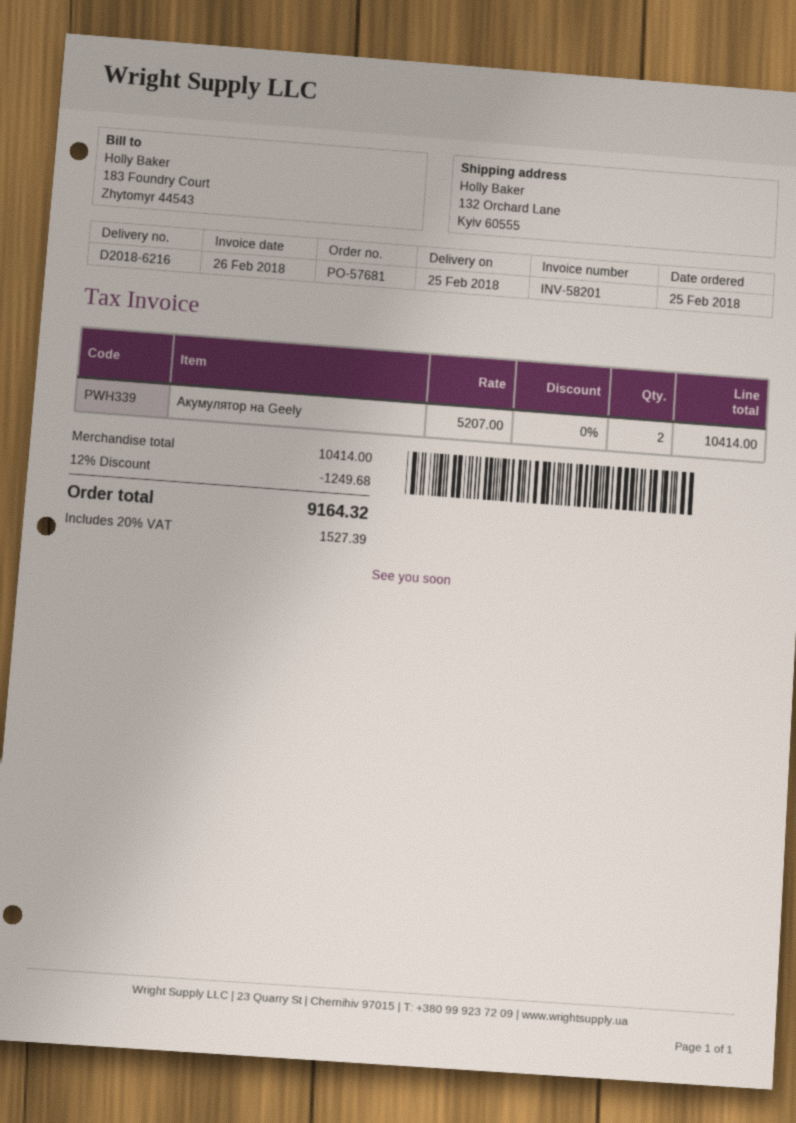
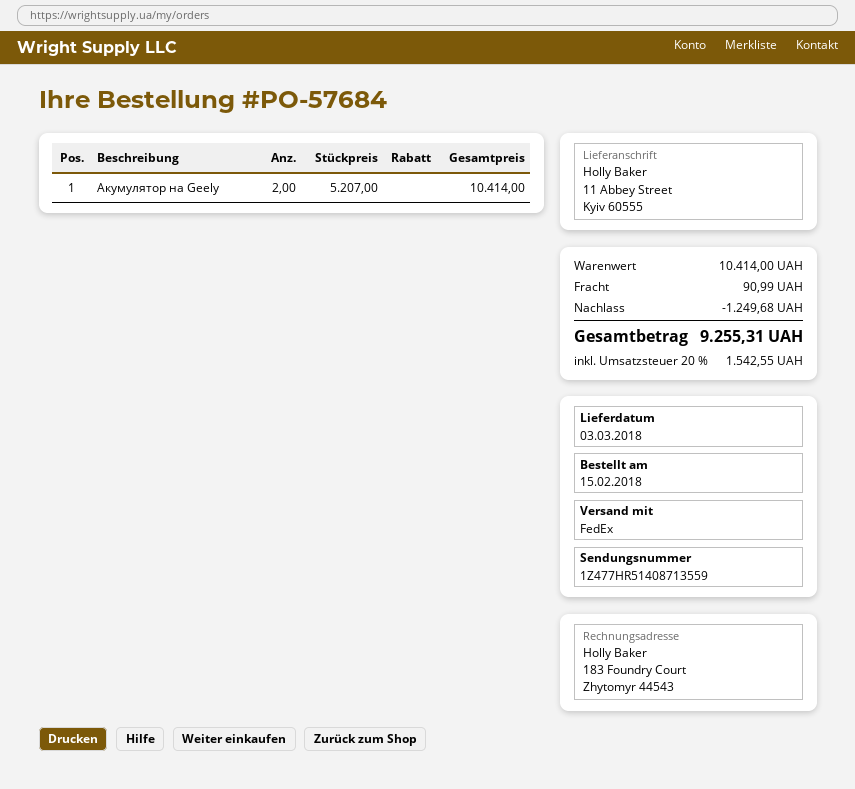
order number: PO-57681 -> PO-57684
order date: 2018-02-25 -> 2018-02-15
delivery date: 2018-02-25 -> 2018-03-03
ship to: 132 Orchard Lane, Kyiv 60555 -> 11 Abbey Street, Kyiv 60555
shipping: none -> 90.99
tax: 20% = 1527.39 -> 20% = 1542.55
total: 9164.32 -> 9255.31

